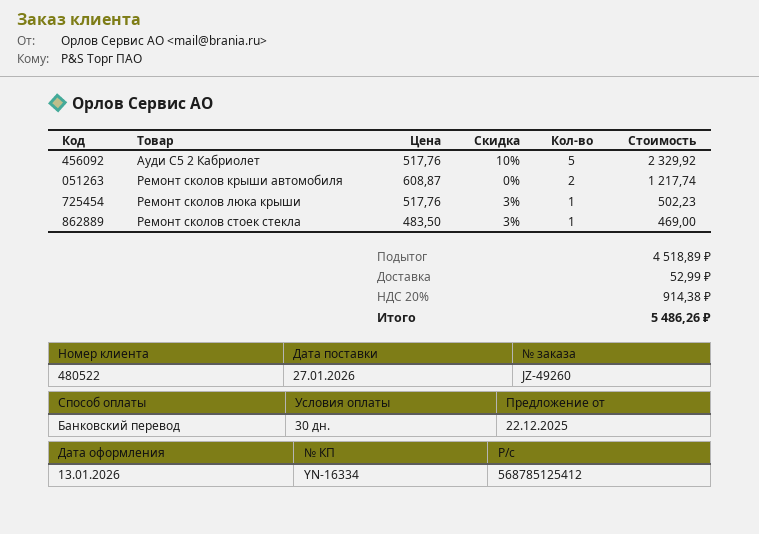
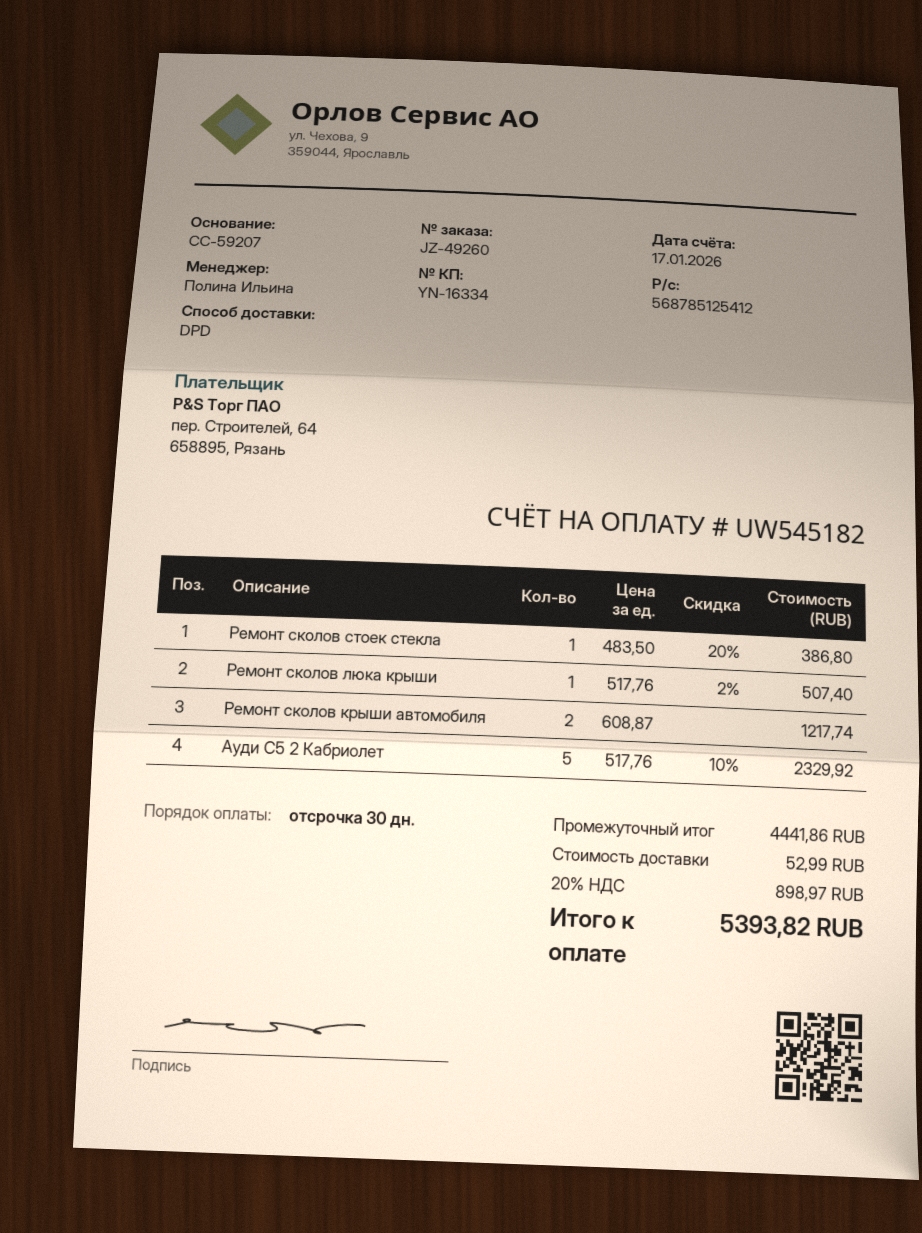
Ремонт сколов люка крыши: 1 x 517.76 - 3% = 502.23 -> 1 x 517.76 - 2% = 507.40
Ремонт сколов стоек стекла: 1 x 483.50 - 3% = 469.00 -> 1 x 483.50 - 20% = 386.80
subtotal: 4518.89 -> 4441.86
tax: 20% = 914.38 -> 20% = 898.97
total: 5486.26 -> 5393.82

